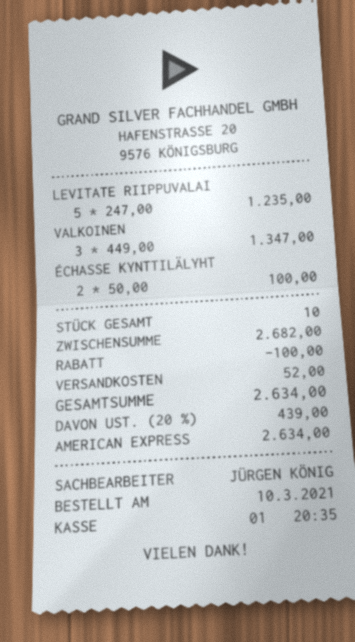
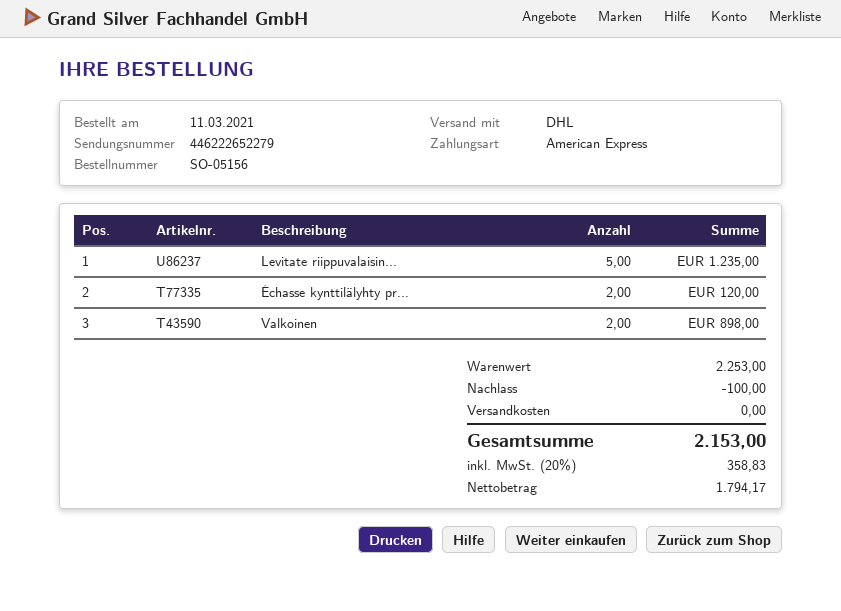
order date: 2021-03-10 -> 2021-03-11
VALKOINEN: 3 for 1347.00 -> 2 for 898.00
ÉCHASSE KYNTTILÄLYHT: 2 for 100.00 -> 2 for 120.00
subtotal: 2682.00 -> 2253.00
shipping: 52.00 -> 0.00
tax: 20% = 439.00 -> 20% = 358.83
total: 2634.00 -> 2153.00

